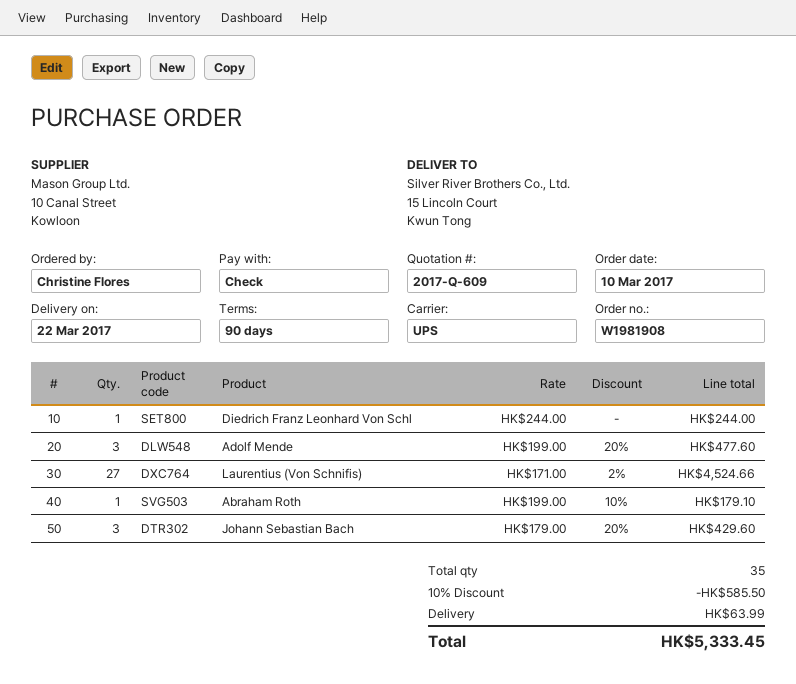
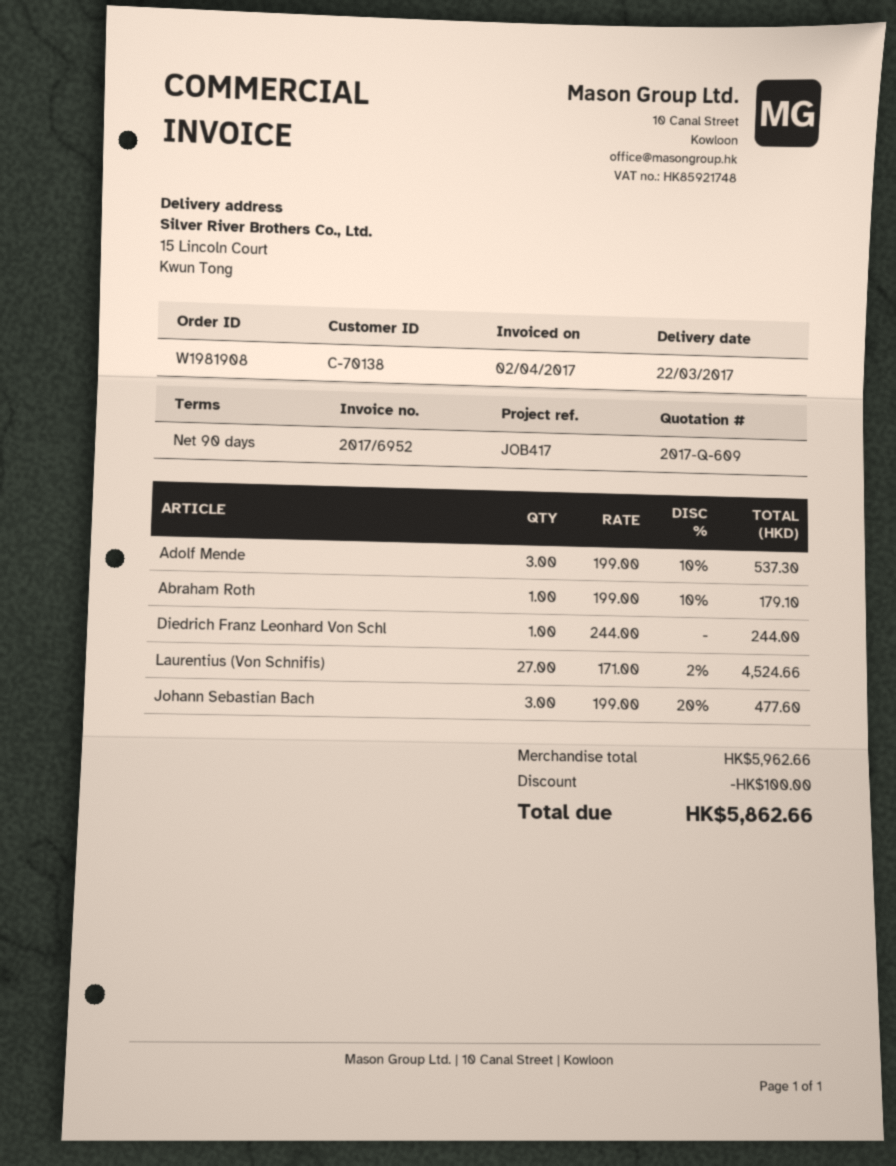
Adolf Mende: 3 x 199.00 - 20% = 477.60 -> 3 x 199.00 - 10% = 537.30
Johann Sebastian Bach: 3 x 179.00 - 20% = 429.60 -> 3 x 199.00 - 20% = 477.60
discount: 585.50 -> 100.00
shipping: 63.99 -> none
total: 5333.45 -> 5862.66

